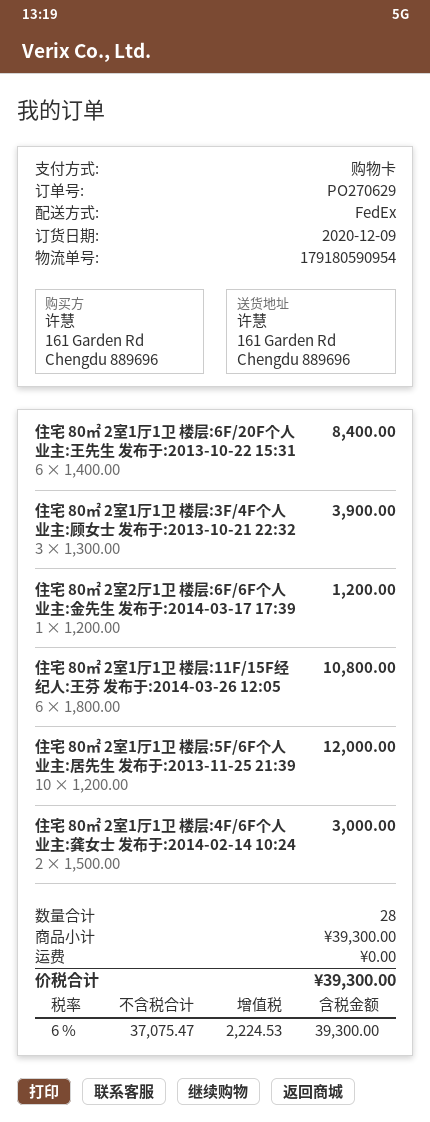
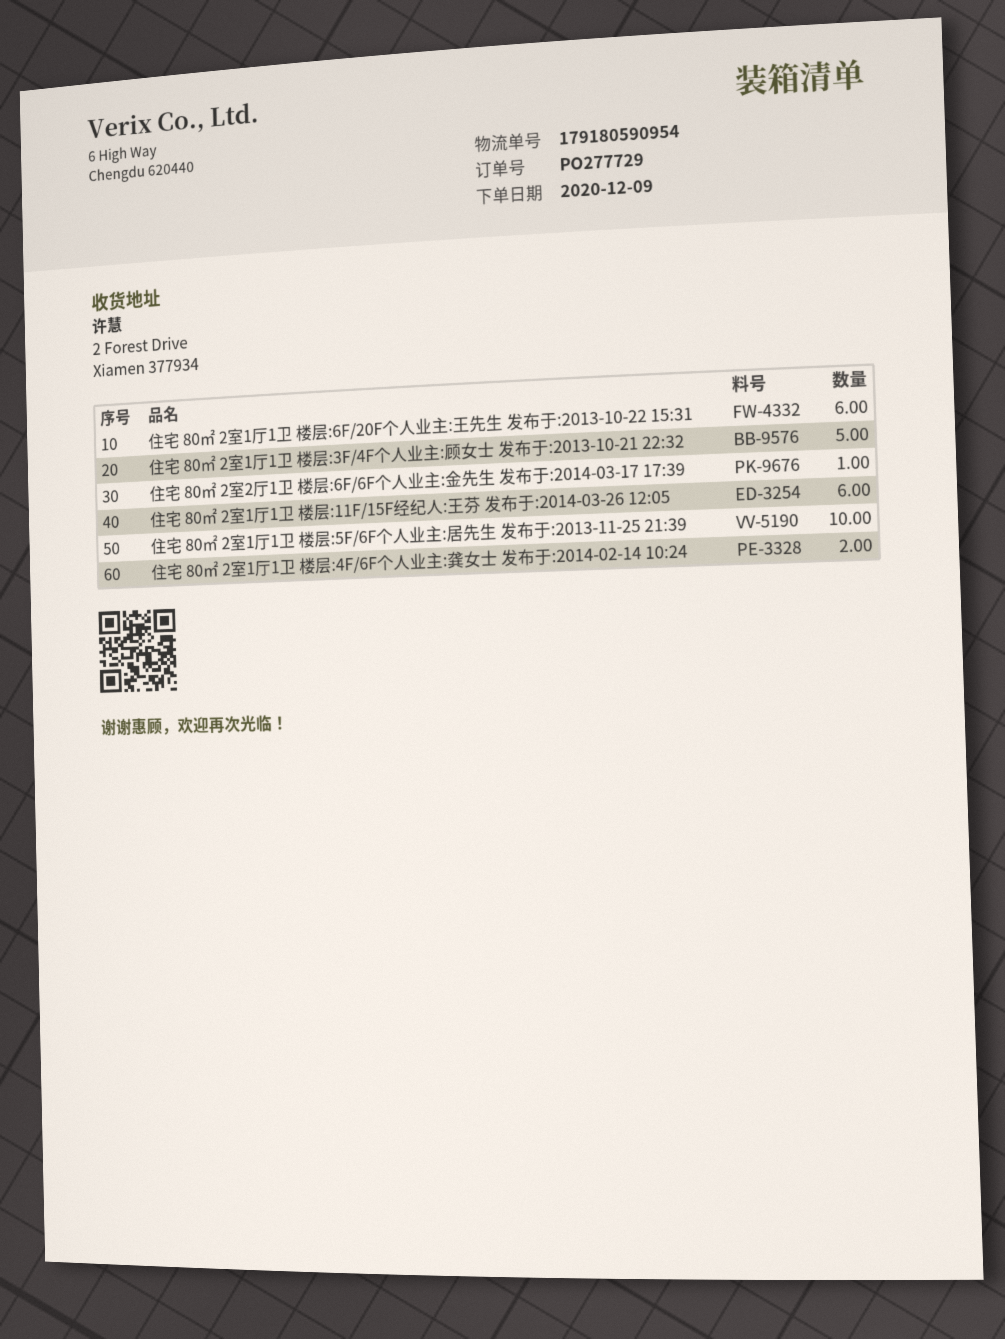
order number: PO270629 -> PO277729
ship to: 161 Garden Rd, Chengdu 889696 -> 2 Forest Drive, Xiamen 377934
住宅 80㎡ 2室1厅1卫 楼层:3F/4F个人业主:顾女士 发布于:2013-10-21 22:32: 3 -> 5

